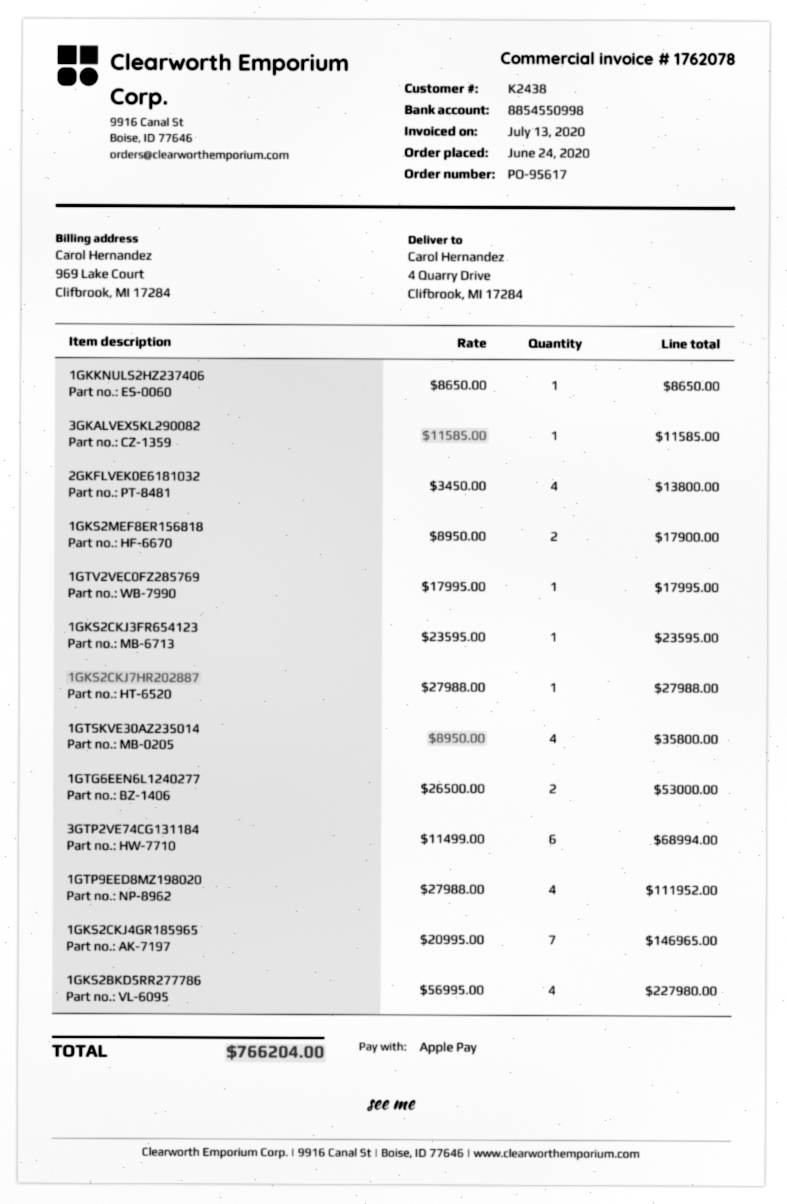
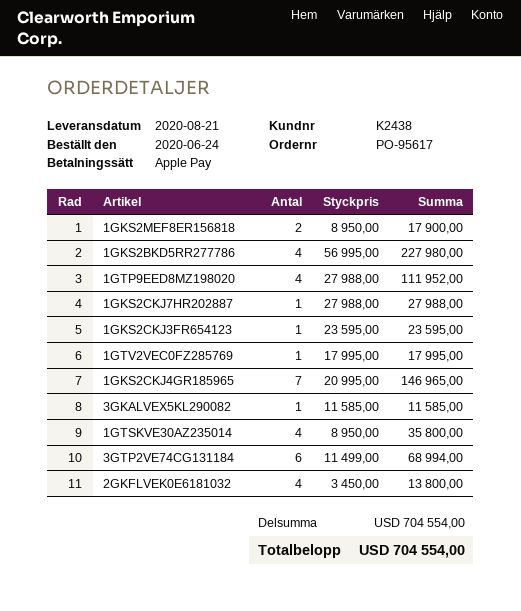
1GKKNULS2HZ237406: 1 x 8650.00 = 8650.00 -> none
1GTG6EEN6L1240277: 2 x 26500.00 = 53000.00 -> none
total: 766204.00 -> 704554.00

